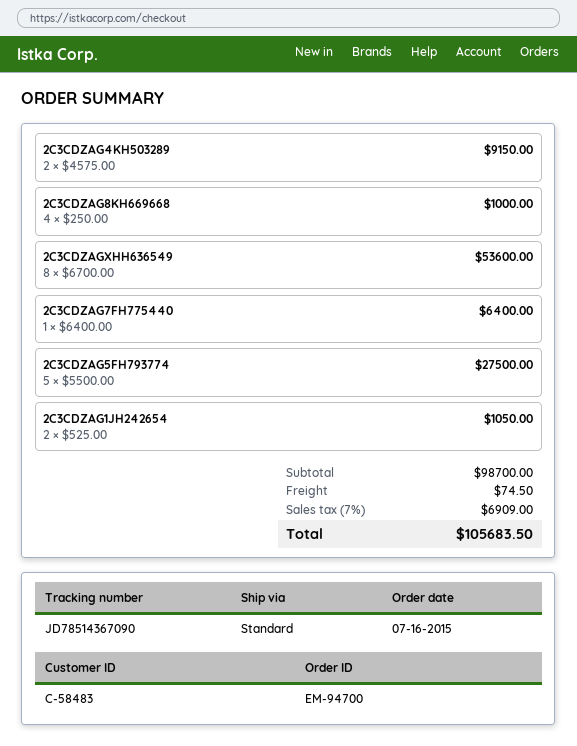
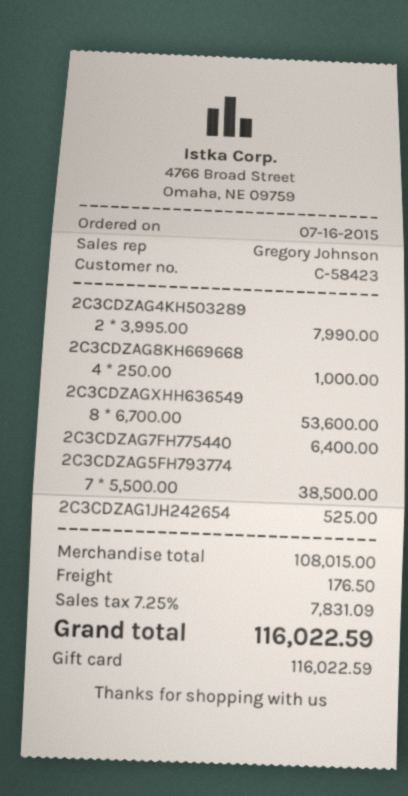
customer number: C-58483 -> C-58423
2C3CDZAG4KH503289: 2 x 4575.00 = 9150.00 -> 2 x 3995.00 = 7990.00
2C3CDZAG5FH793774: 5 x 5500.00 = 27500.00 -> 7 x 5500.00 = 38500.00
2C3CDZAG1JH242654: 2 x 525.00 = 1050.00 -> 1 x 525.00 = 525.00
subtotal: 98700.00 -> 108015.00
shipping: 74.50 -> 176.50
tax: 7% = 6909.00 -> 7.25% = 7831.09
total: 105683.50 -> 116022.59

